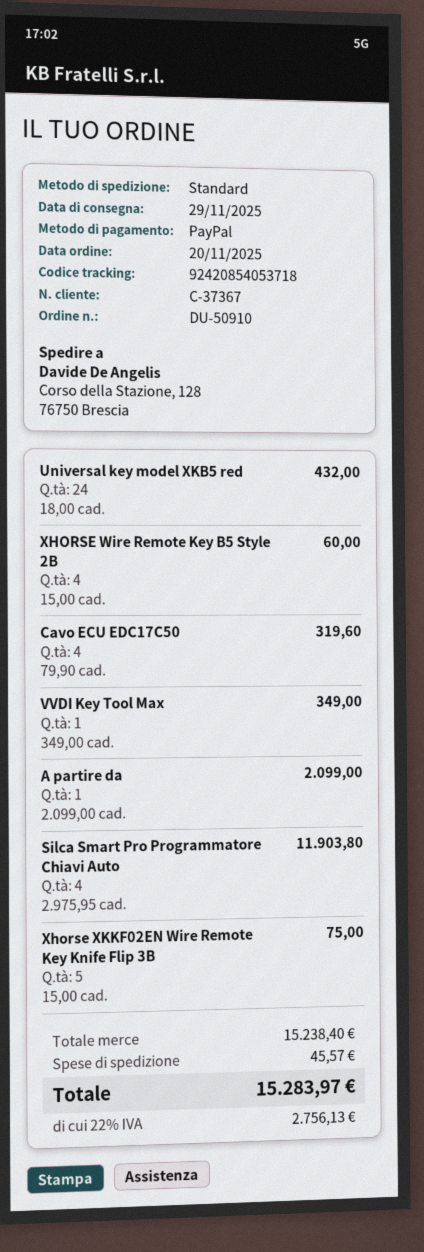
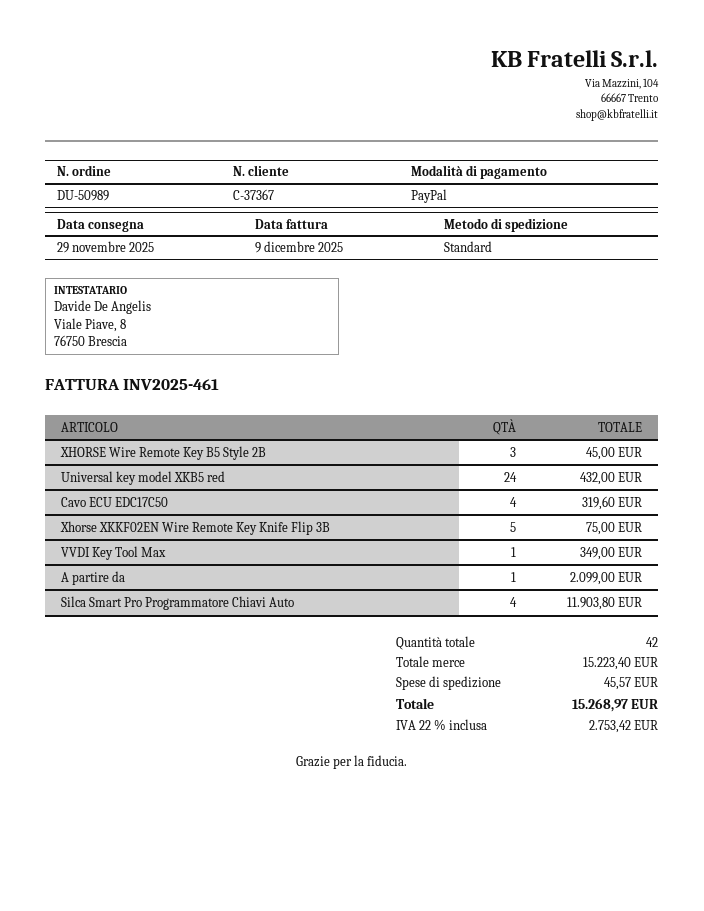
order number: DU-50910 -> DU-50989
XHORSE Wire Remote Key B5 Style 2B: 4 for 60.00 -> 3 for 45.00
subtotal: 15238.40 -> 15223.40
tax: 22% = 2756.13 -> 22% = 2753.42
total: 15283.97 -> 15268.97

